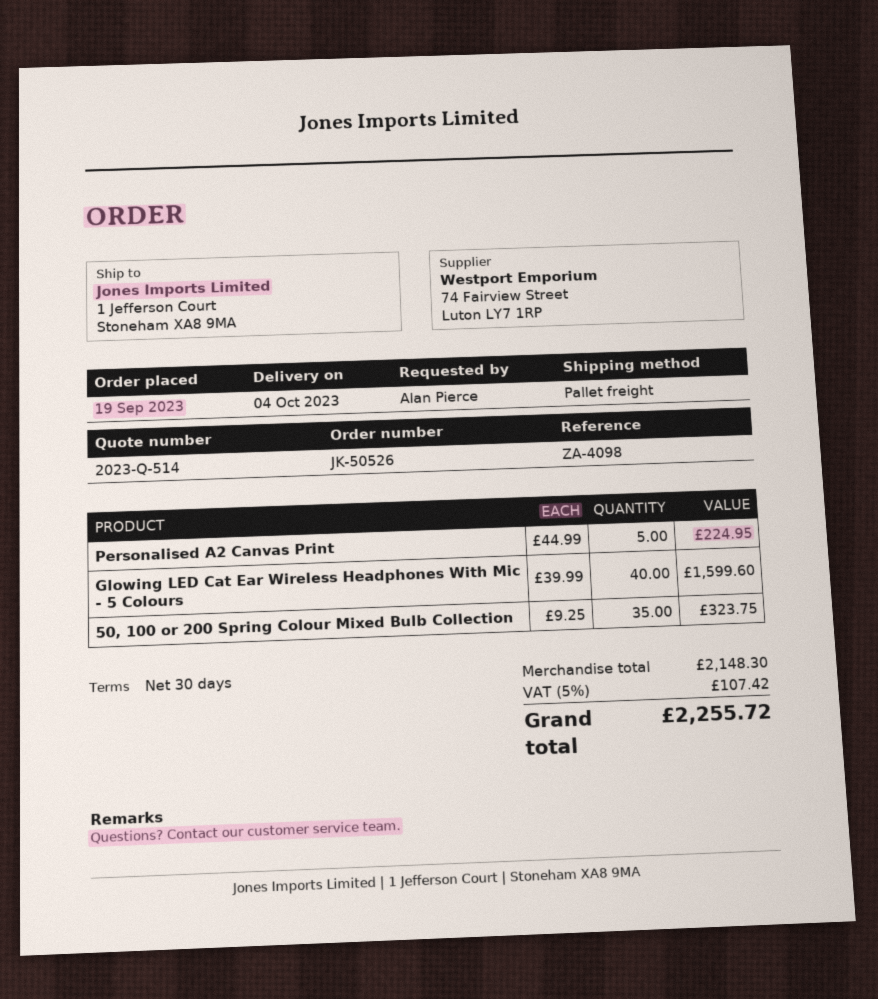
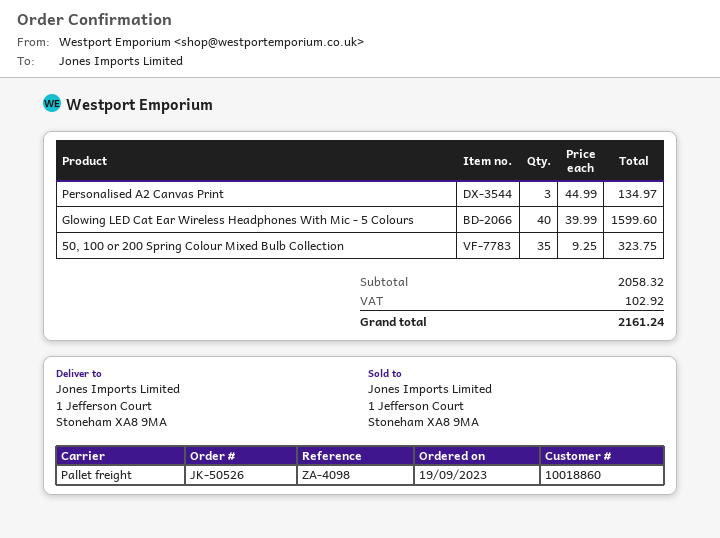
Personalised A2 Canvas Print: 5 x 44.99 = 224.95 -> 3 x 44.99 = 134.97
subtotal: 2148.30 -> 2058.32
tax: 107.42 -> 102.92
total: 2255.72 -> 2161.24

